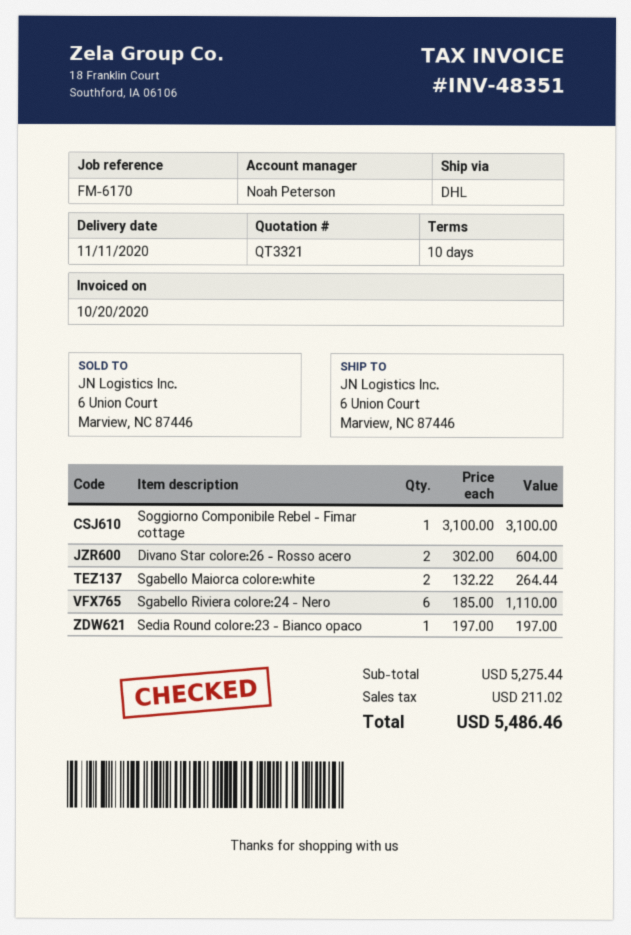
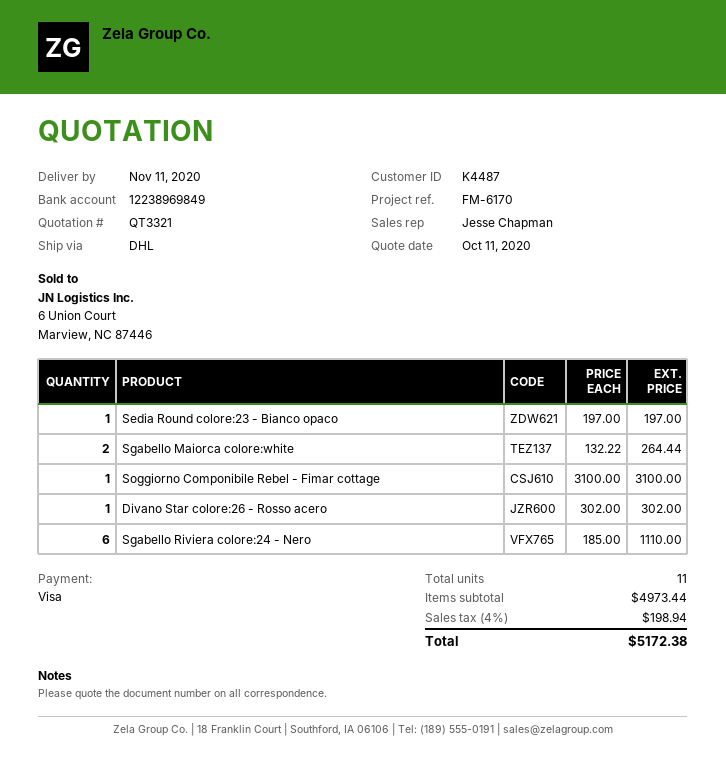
sales rep: Noah Peterson -> Jesse Chapman
Divano Star colore:26 - Rosso acero: 2 x 302.00 = 604.00 -> 1 x 302.00 = 302.00
subtotal: 5275.44 -> 4973.44
tax: 211.02 -> 198.94
total: 5486.46 -> 5172.38

